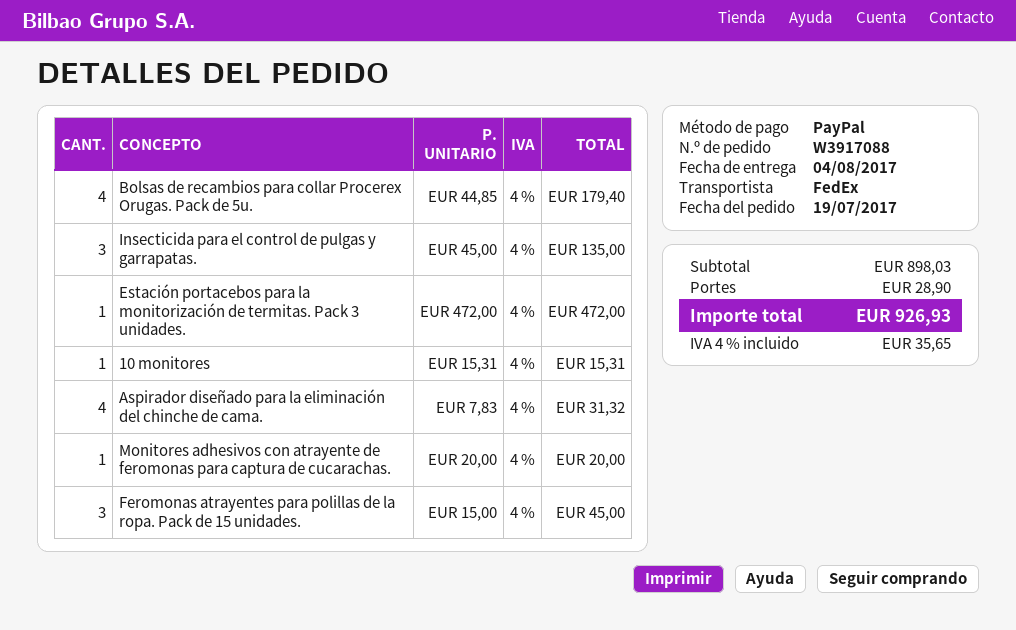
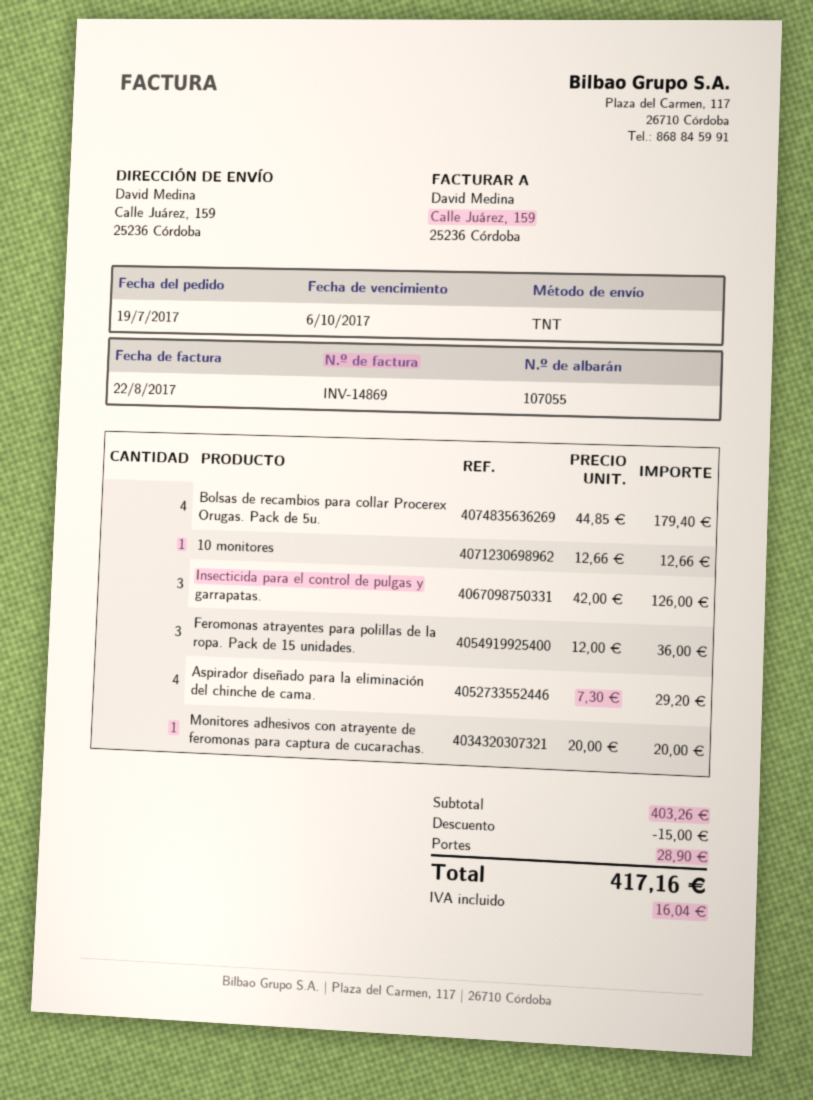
shipping method: FedEx -> TNT
Insecticida para el control de pulgas y garrapatas.: 3 x 45.00 = 135.00 -> 3 x 42.00 = 126.00
Estación portacebos para la monitorización de termitas. Pack 3 unidades.: 1 x 472.00 = 472.00 -> none
10 monitores: 1 x 15.31 = 15.31 -> 1 x 12.66 = 12.66
Aspirador diseñado para la eliminación del chinche de cama.: 4 x 7.83 = 31.32 -> 4 x 7.30 = 29.20
Feromonas atrayentes para polillas de la ropa. Pack de 15 unidades.: 3 x 15.00 = 45.00 -> 3 x 12.00 = 36.00
subtotal: 898.03 -> 403.26
discount: none -> 15.00
tax: 35.65 -> 16.04
total: 926.93 -> 417.16

